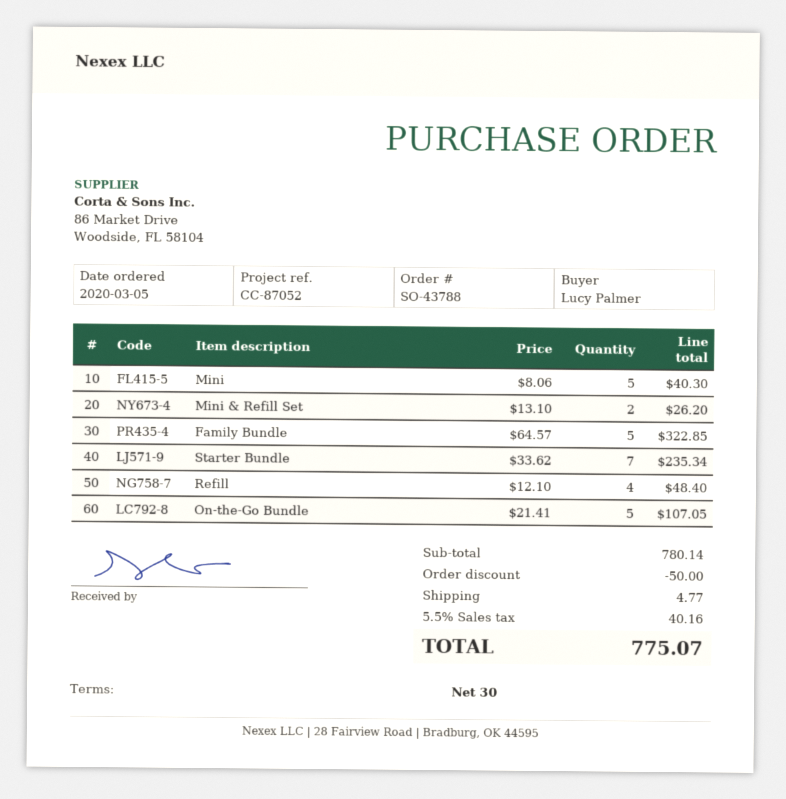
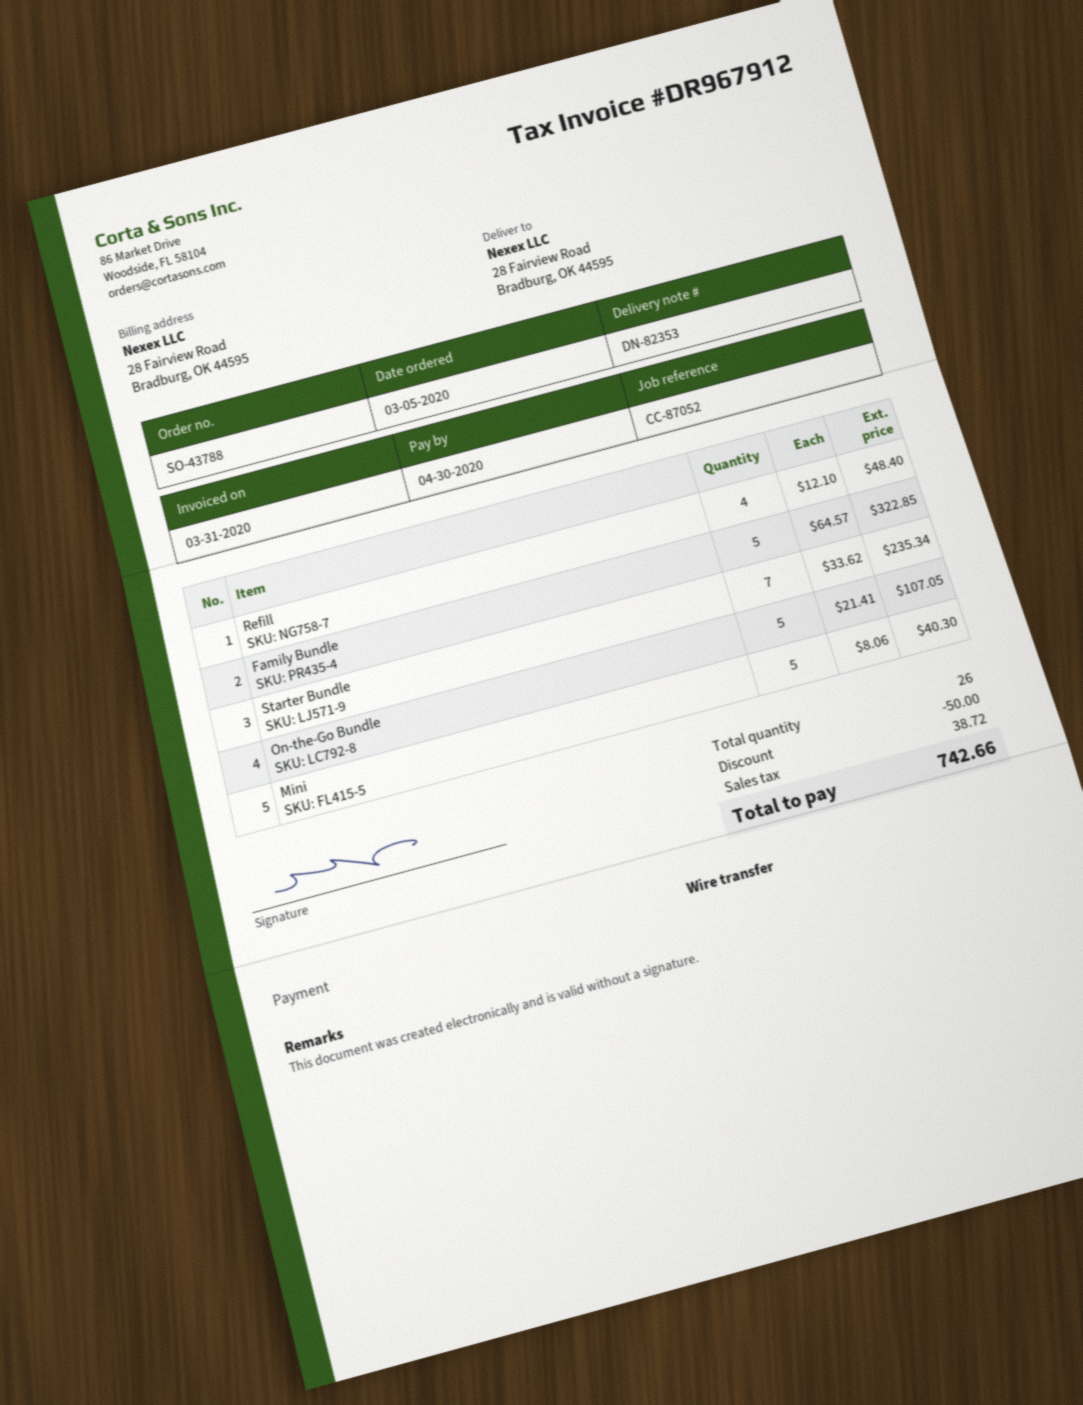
Mini & Refill Set: 2 x 13.10 = 26.20 -> none
shipping: 4.77 -> none
tax: 40.16 -> 38.72
total: 775.07 -> 742.66

